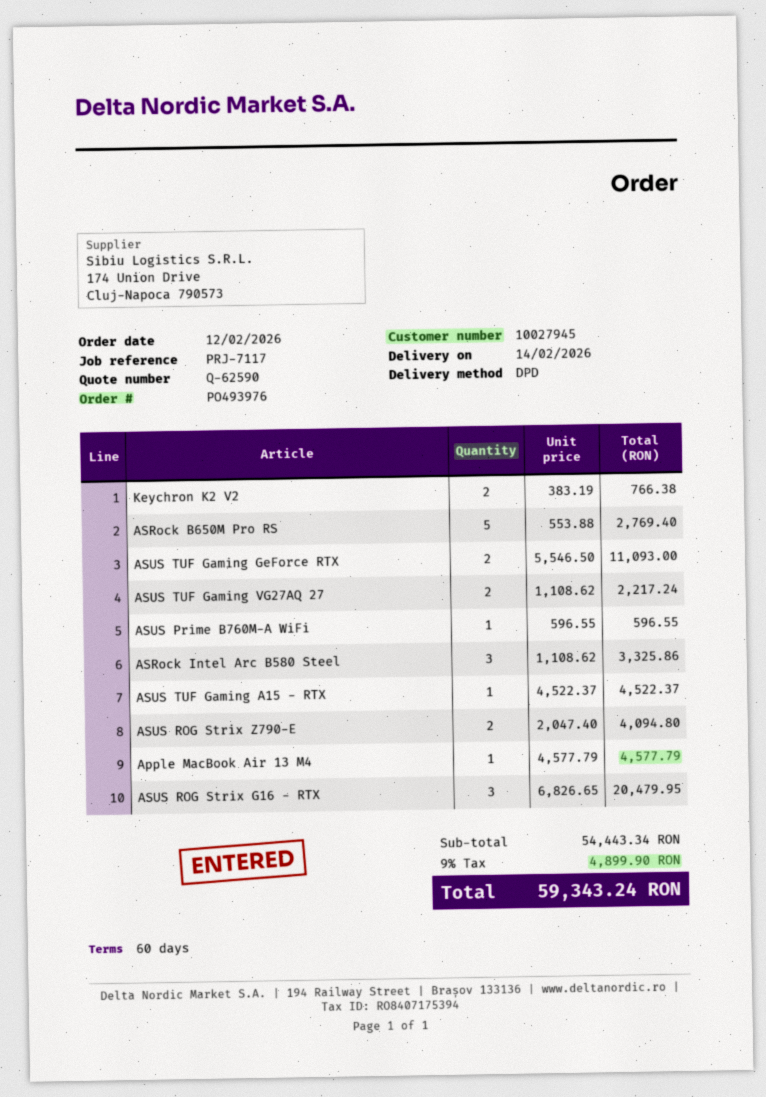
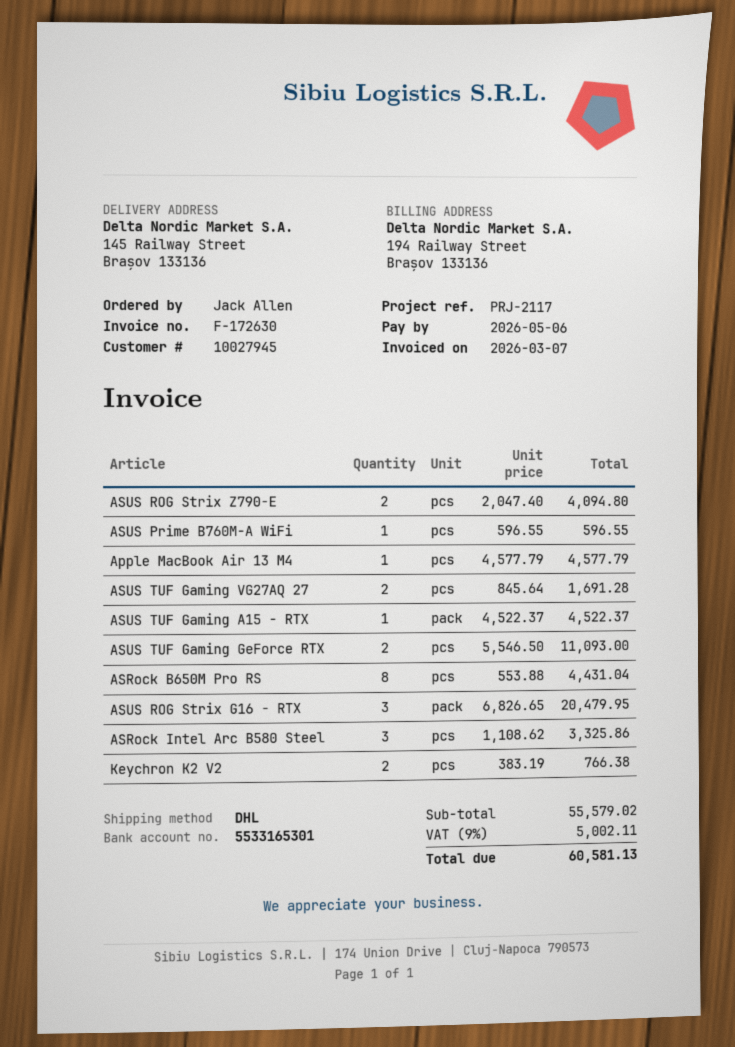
reference: PRJ-7117 -> PRJ-2117
shipping method: DPD -> DHL
ASRock B650M Pro RS: 5 x 553.88 = 2769.40 -> 8 x 553.88 = 4431.04
ASUS TUF Gaming VG27AQ 27: 2 x 1108.62 = 2217.24 -> 2 x 845.64 = 1691.28
subtotal: 54443.34 -> 55579.02
tax: 9% = 4899.90 -> 9% = 5002.11
total: 59343.24 -> 60581.13

